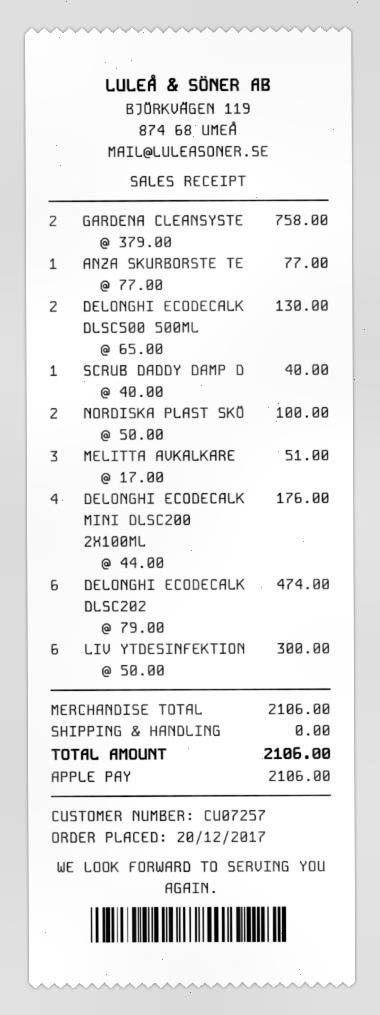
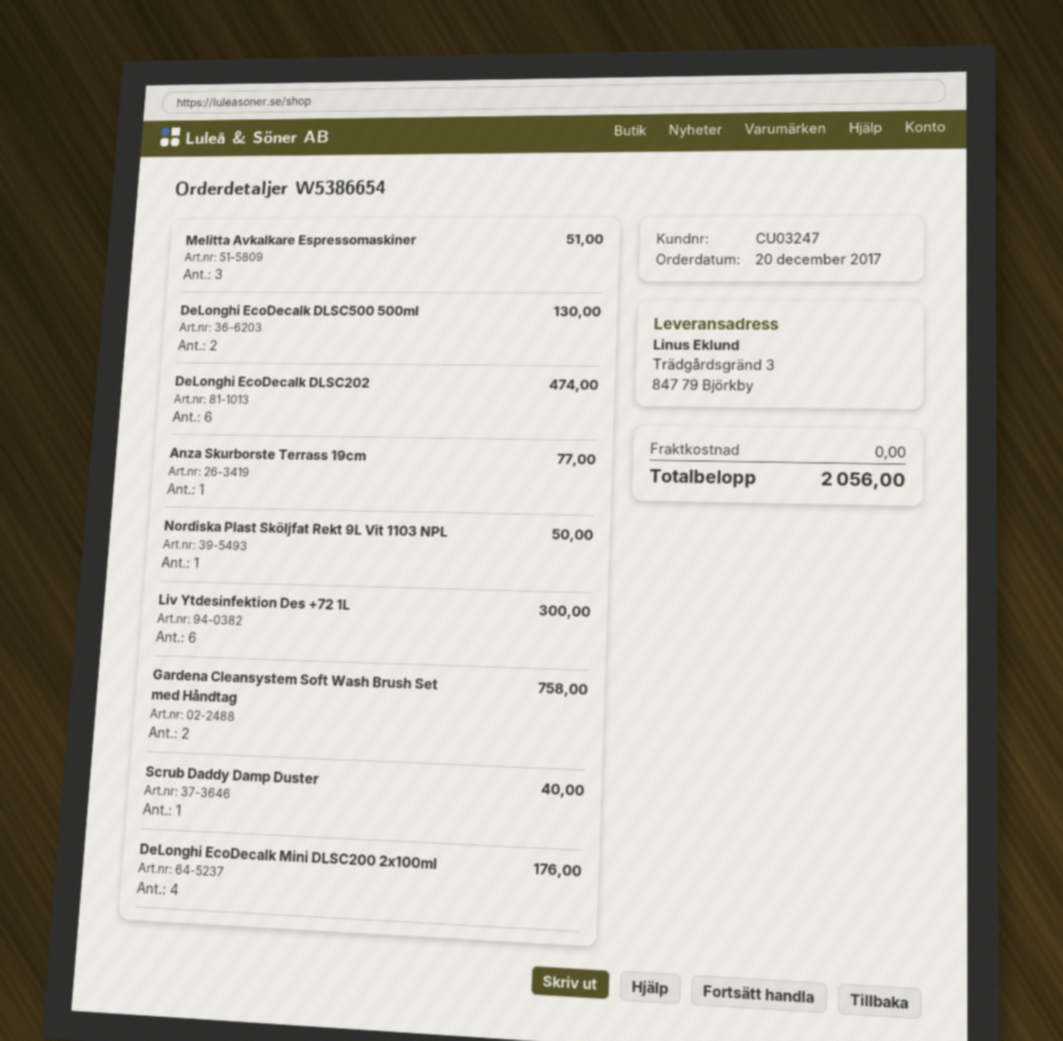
customer number: CU07257 -> CU03247
NORDISKA PLAST SKÖ: 2 for 100.00 -> 1 for 50.00
total: 2106.00 -> 2056.00

